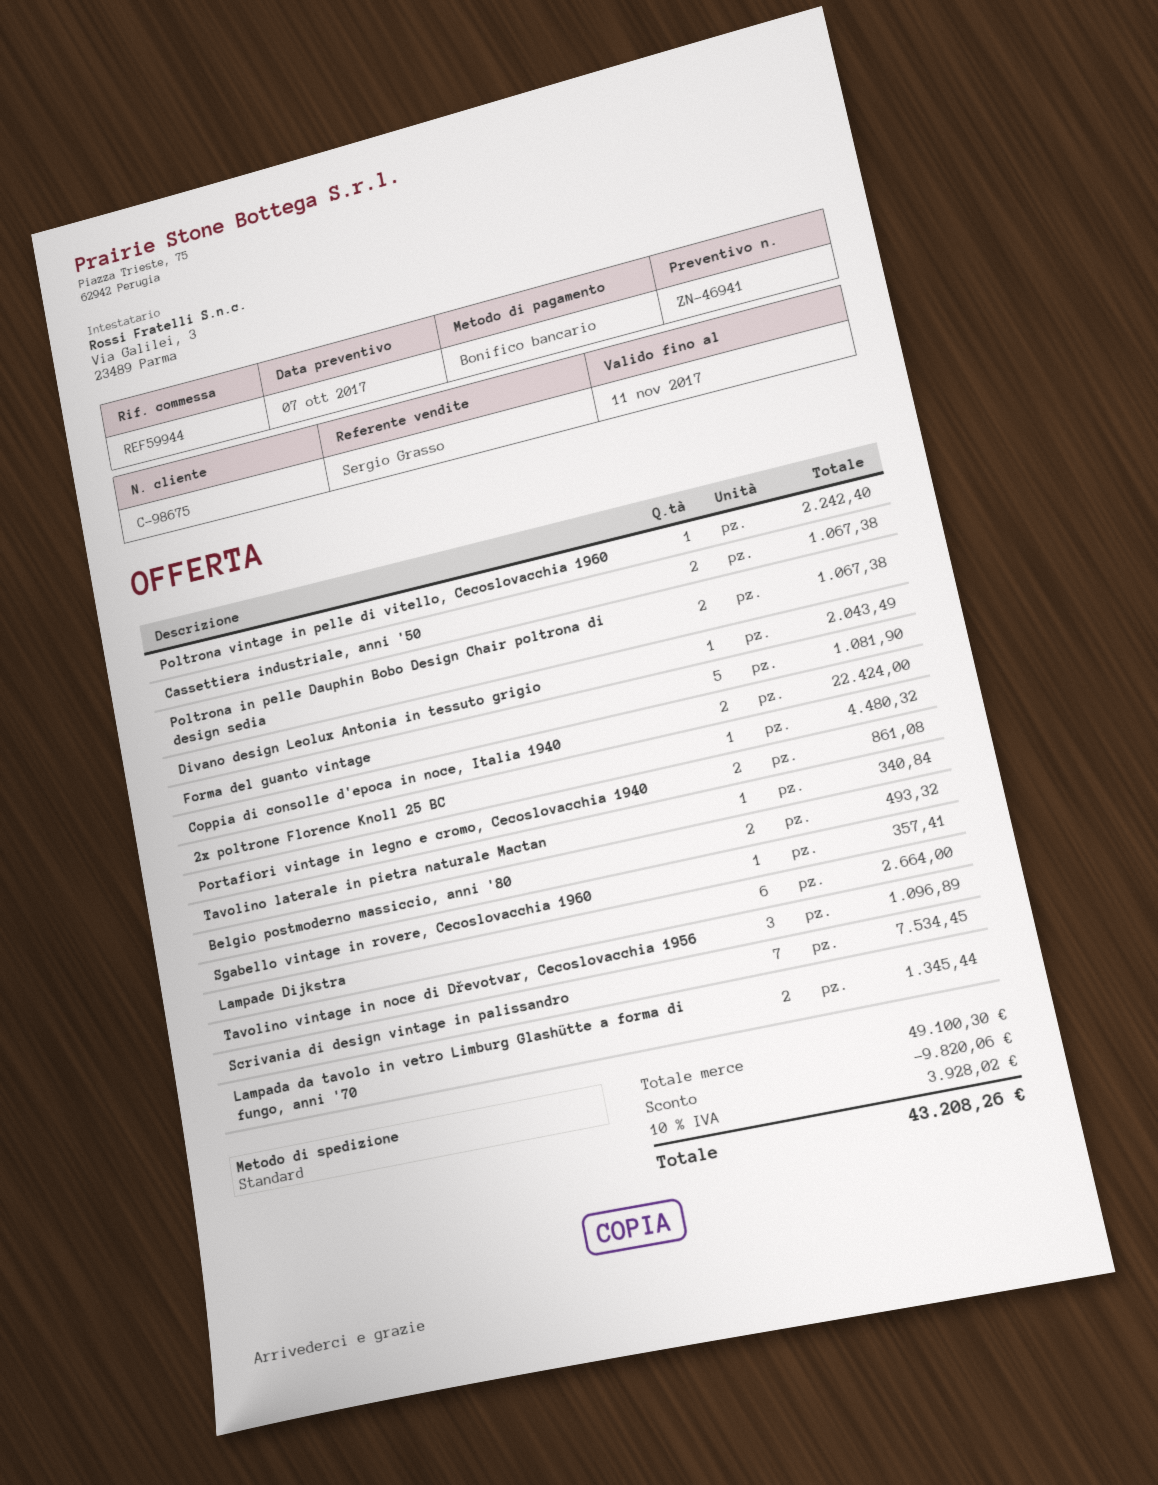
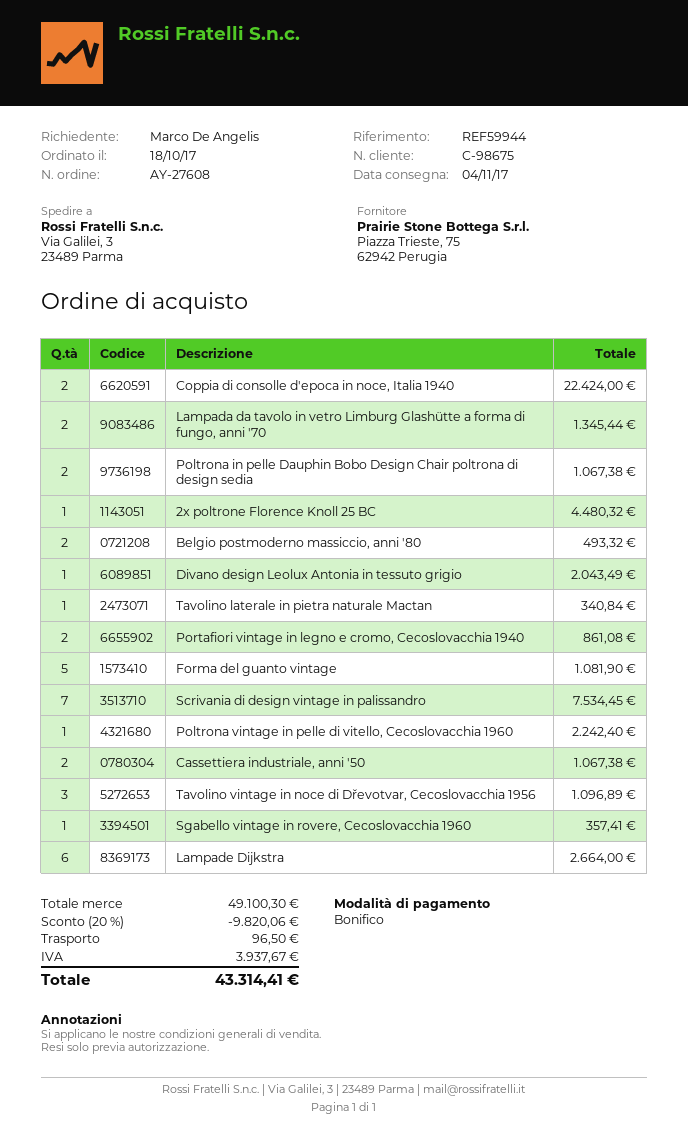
shipping: none -> 96.50
tax: 3928.02 -> 3937.67
total: 43208.26 -> 43314.41

